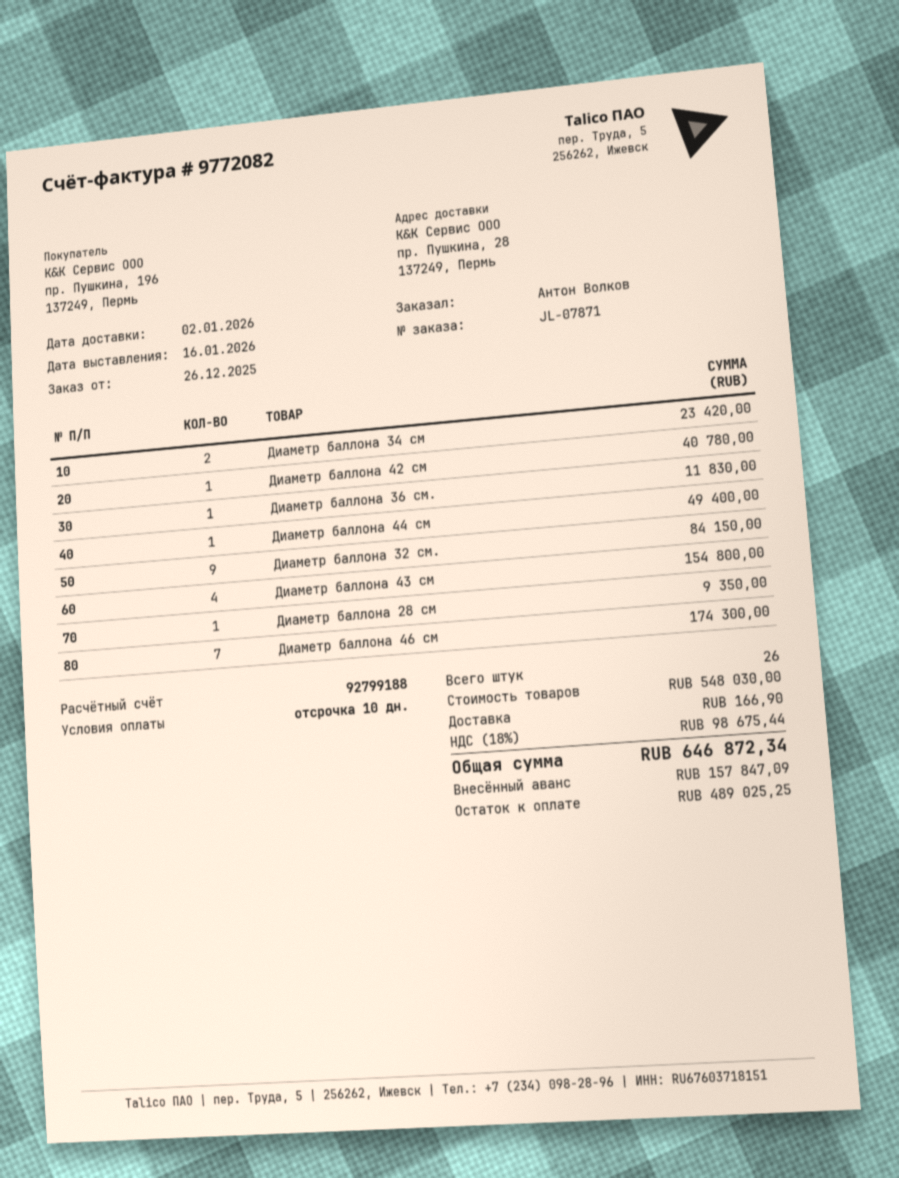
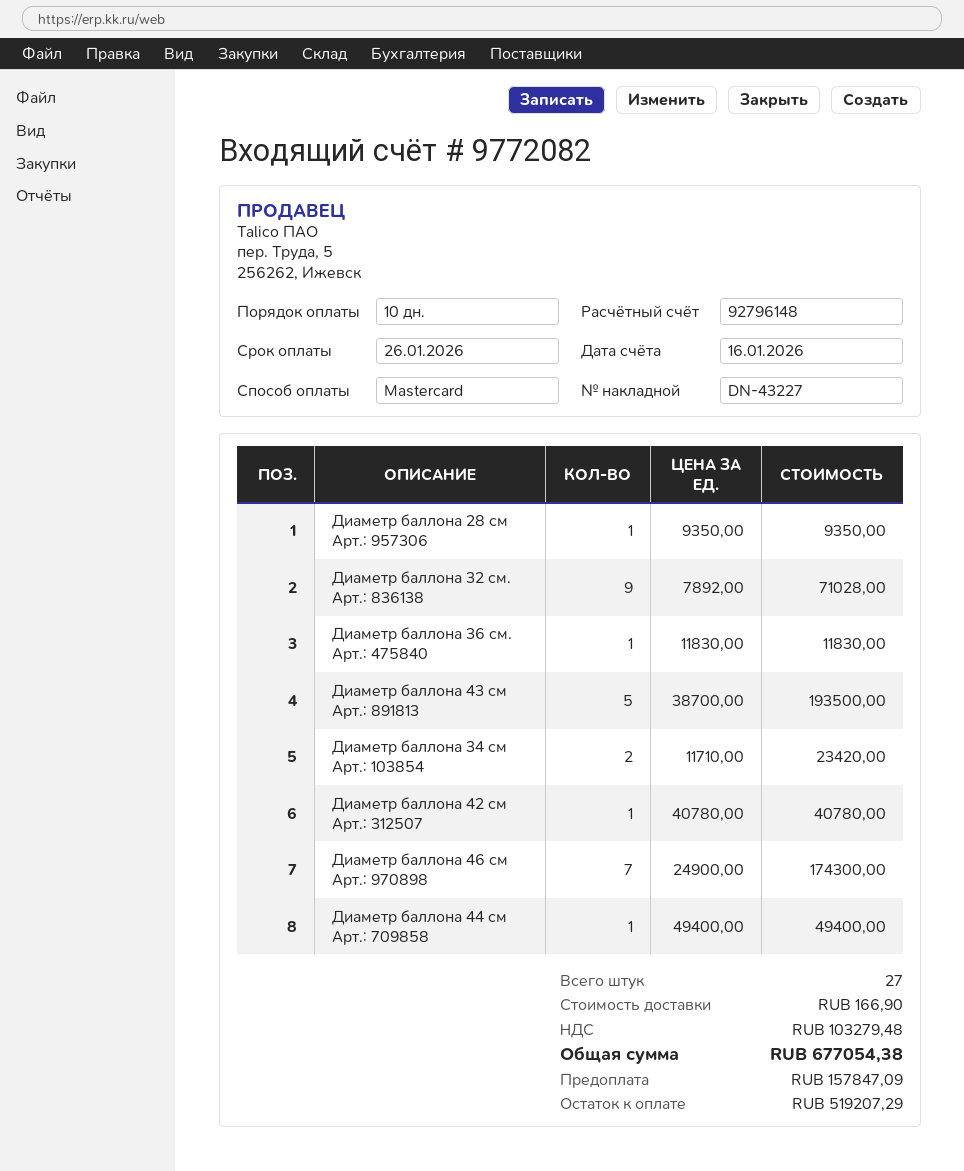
bank account: 92799188 -> 92796148
Диаметр баллона 32 см.: 9 for 84150.00 -> 9 for 71028.00
Диаметр баллона 43 см: 4 for 154800.00 -> 5 for 193500.00
total quantity: 26 -> 27
tax: 98675.44 -> 103279.48
total: 646872.34 -> 677054.38
balance: 489025.25 -> 519207.29

